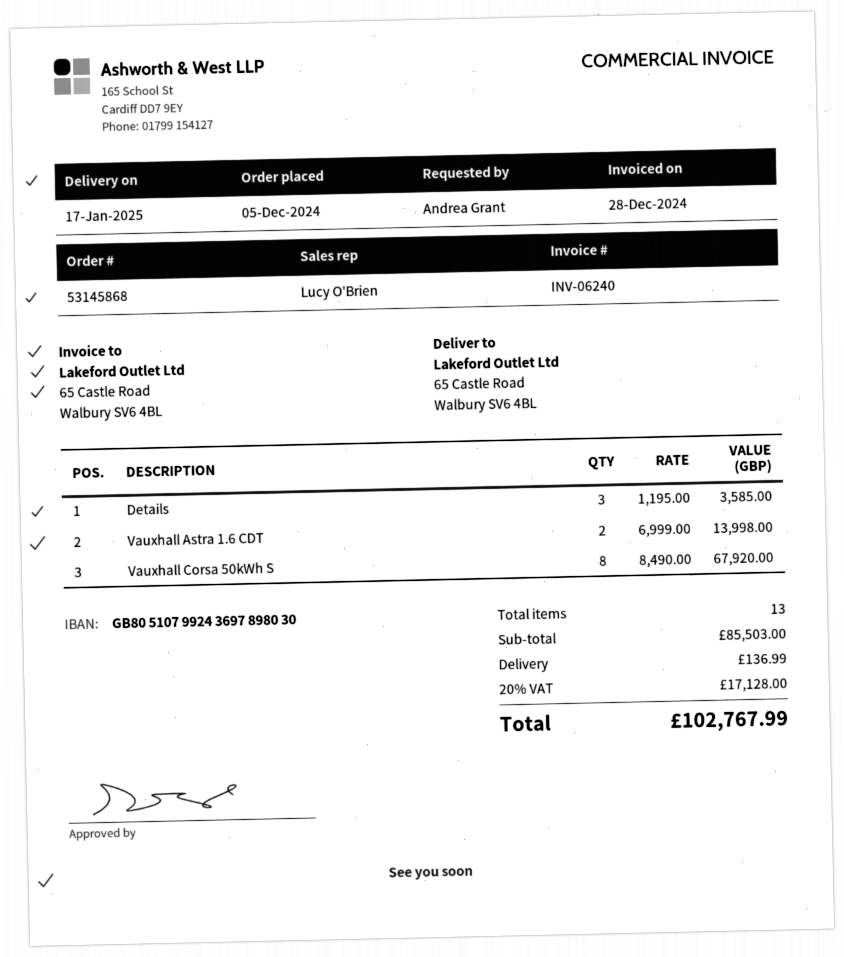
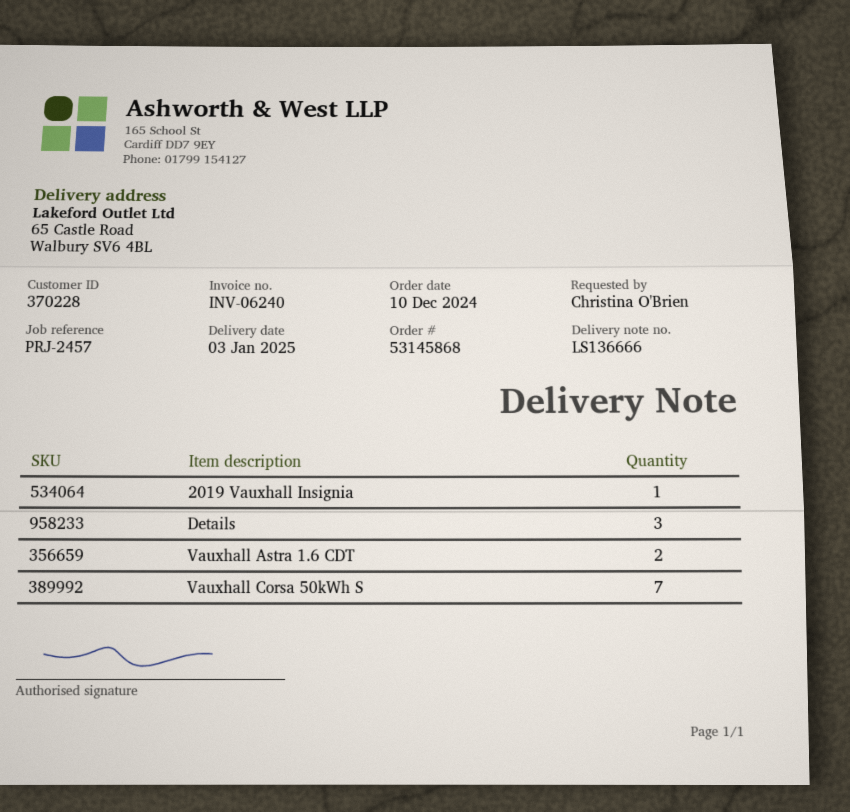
order date: 2024-12-05 -> 2024-12-10
delivery date: 2025-01-17 -> 2025-01-03
ordered by: Andrea Grant -> Christina O'Brien
Vauxhall Corsa 50kWh S: 8 -> 7
2019 Vauxhall Insignia: none -> 1

